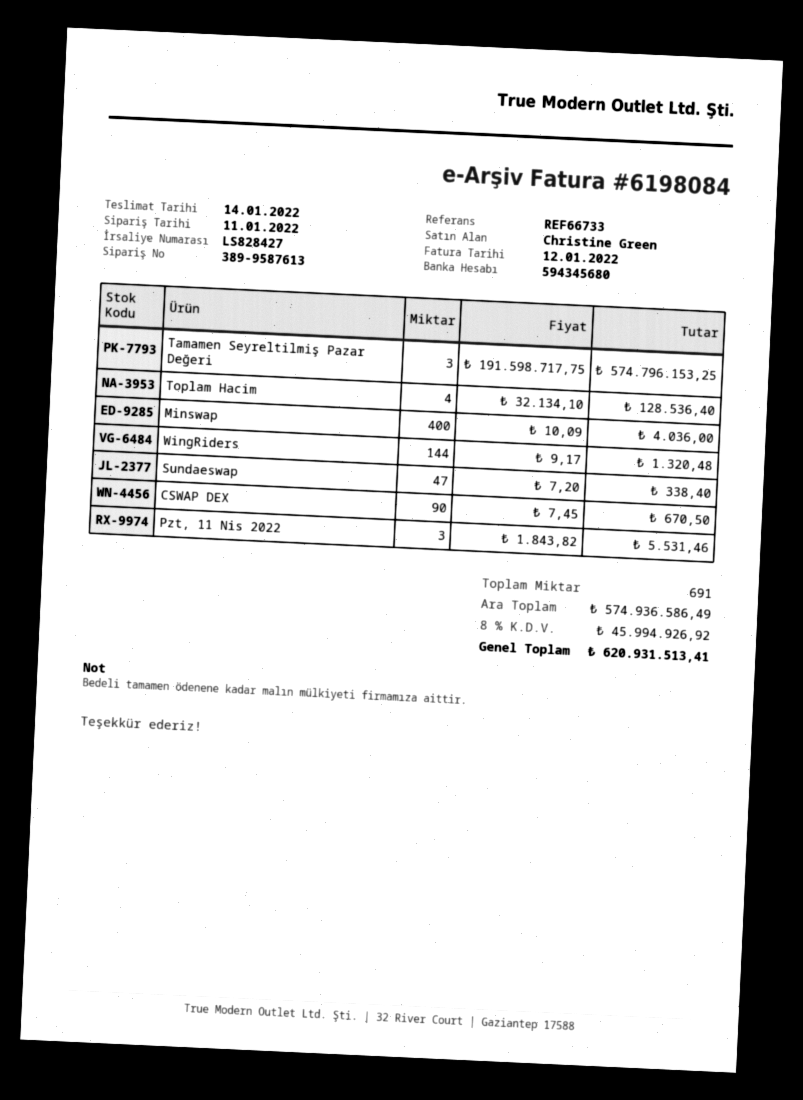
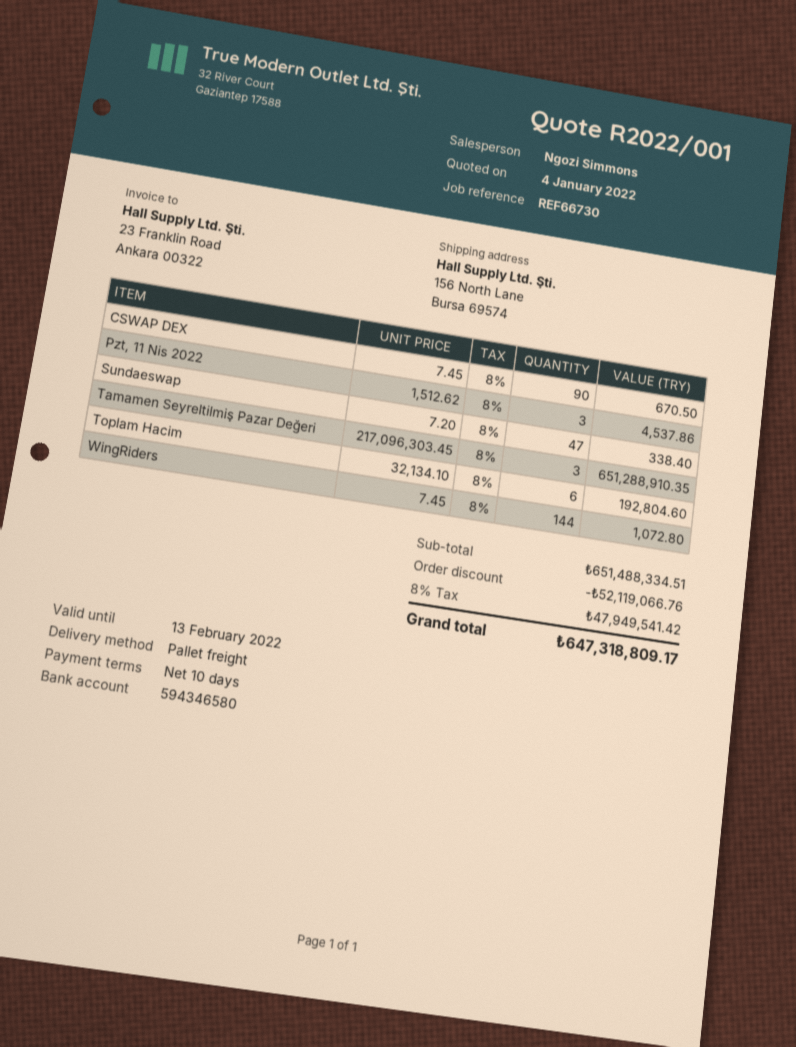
reference: REF66733 -> REF66730
bank account: 594345680 -> 594346580
Tamamen Seyreltilmiş Pazar Değeri: 3 x 191598717.75 = 574796153.25 -> 3 x 217096303.45 = 651288910.35
Toplam Hacim: 4 x 32134.10 = 128536.40 -> 6 x 32134.10 = 192804.60
Minswap: 400 x 10.09 = 4036.00 -> none
WingRiders: 144 x 9.17 = 1320.48 -> 144 x 7.45 = 1072.80
Pzt, 11 Nis 2022: 3 x 1843.82 = 5531.46 -> 3 x 1512.62 = 4537.86
subtotal: 574936586.49 -> 651488334.51
discount: none -> 52119066.76
tax: 8% = 45994926.92 -> 8% = 47949541.42
total: 620931513.41 -> 647318809.17

